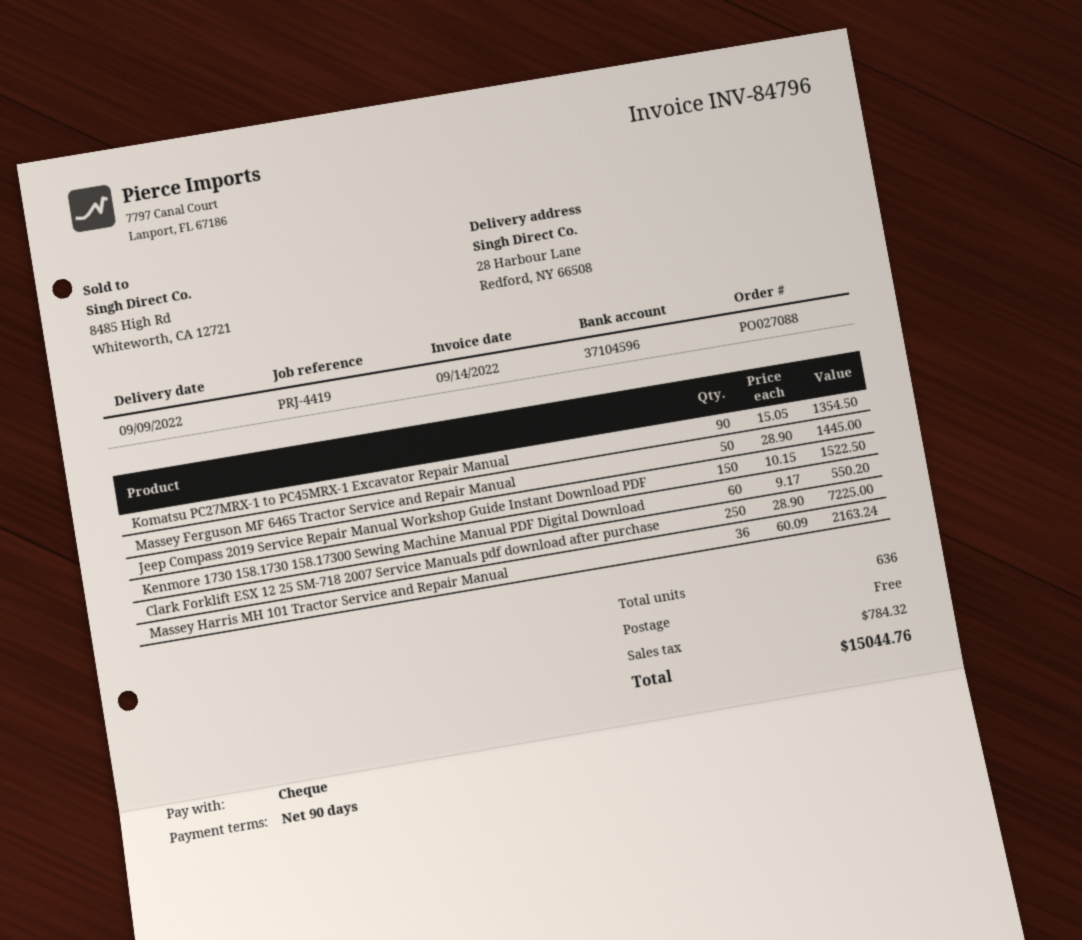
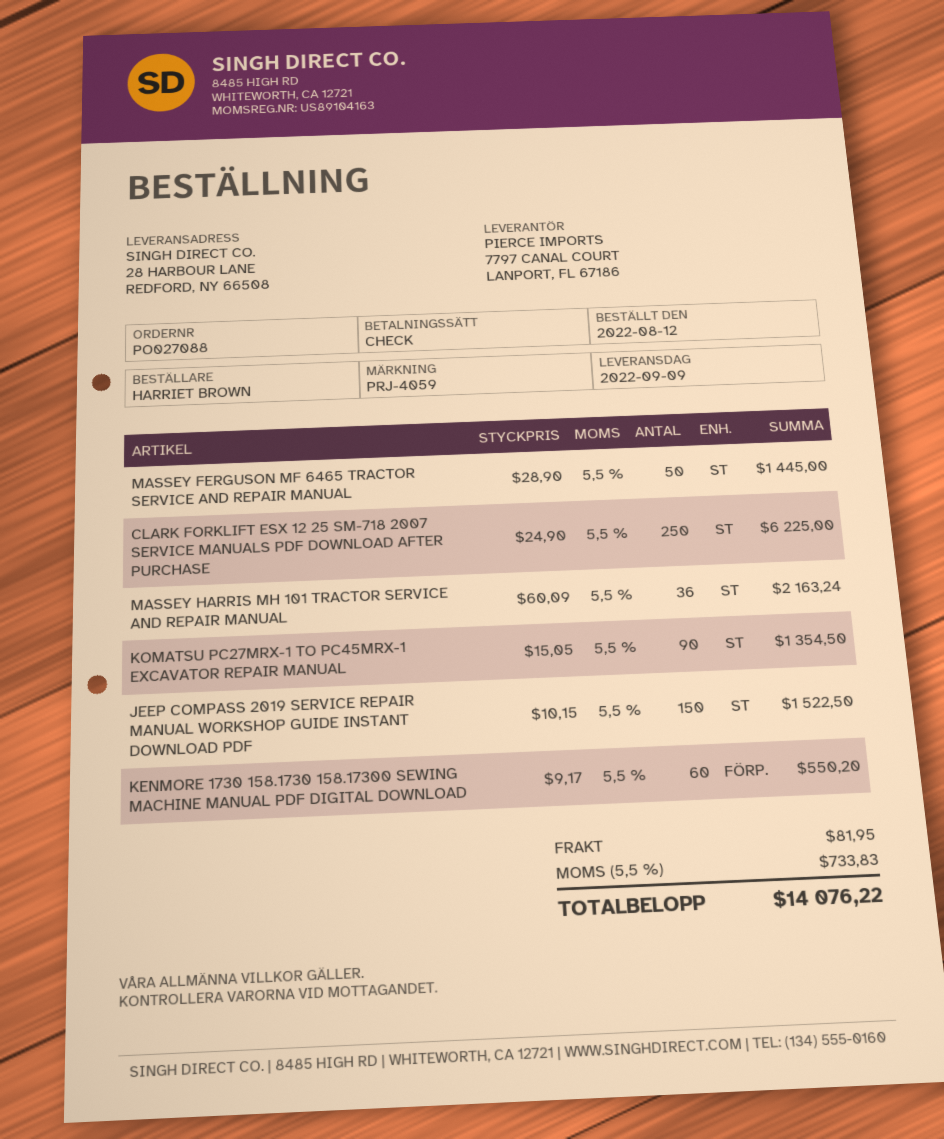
reference: PRJ-4419 -> PRJ-4059
Clark Forklift ESX 12 25 SM-718 2007 Service Manuals pdf download after purchase: 250 x 28.90 = 7225.00 -> 250 x 24.90 = 6225.00
shipping: 0.00 -> 81.95
tax: 784.32 -> 733.83
total: 15044.76 -> 14076.22

